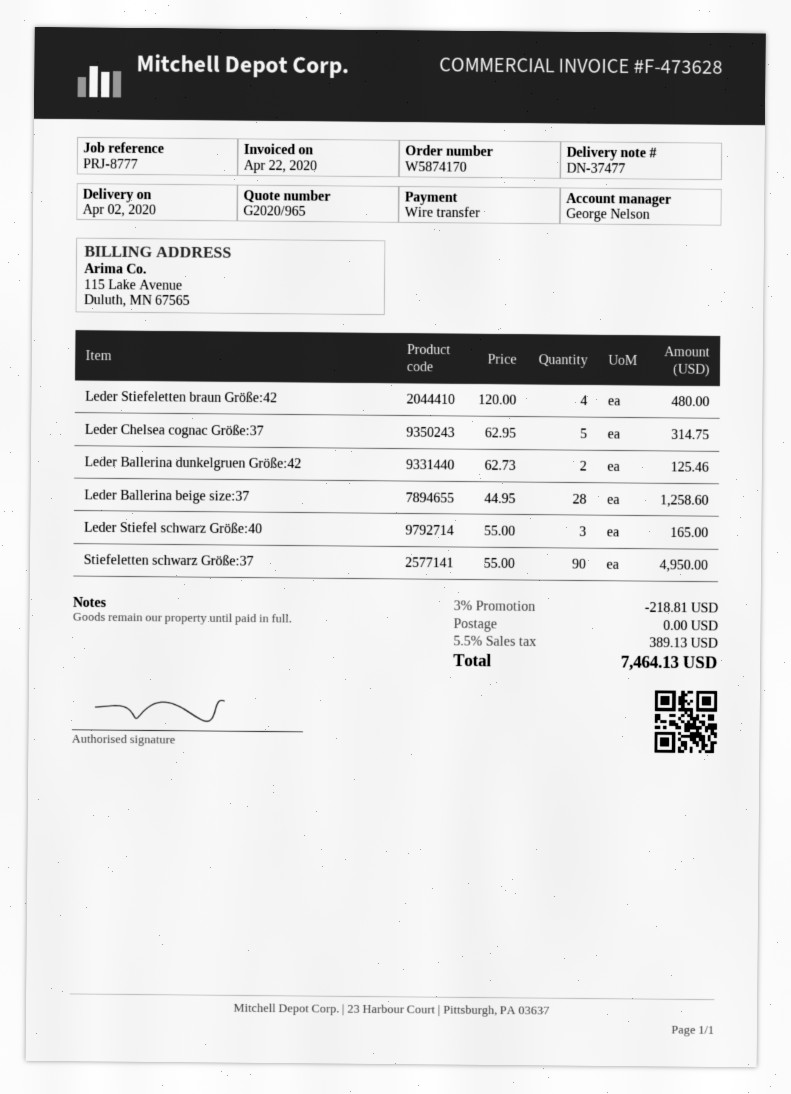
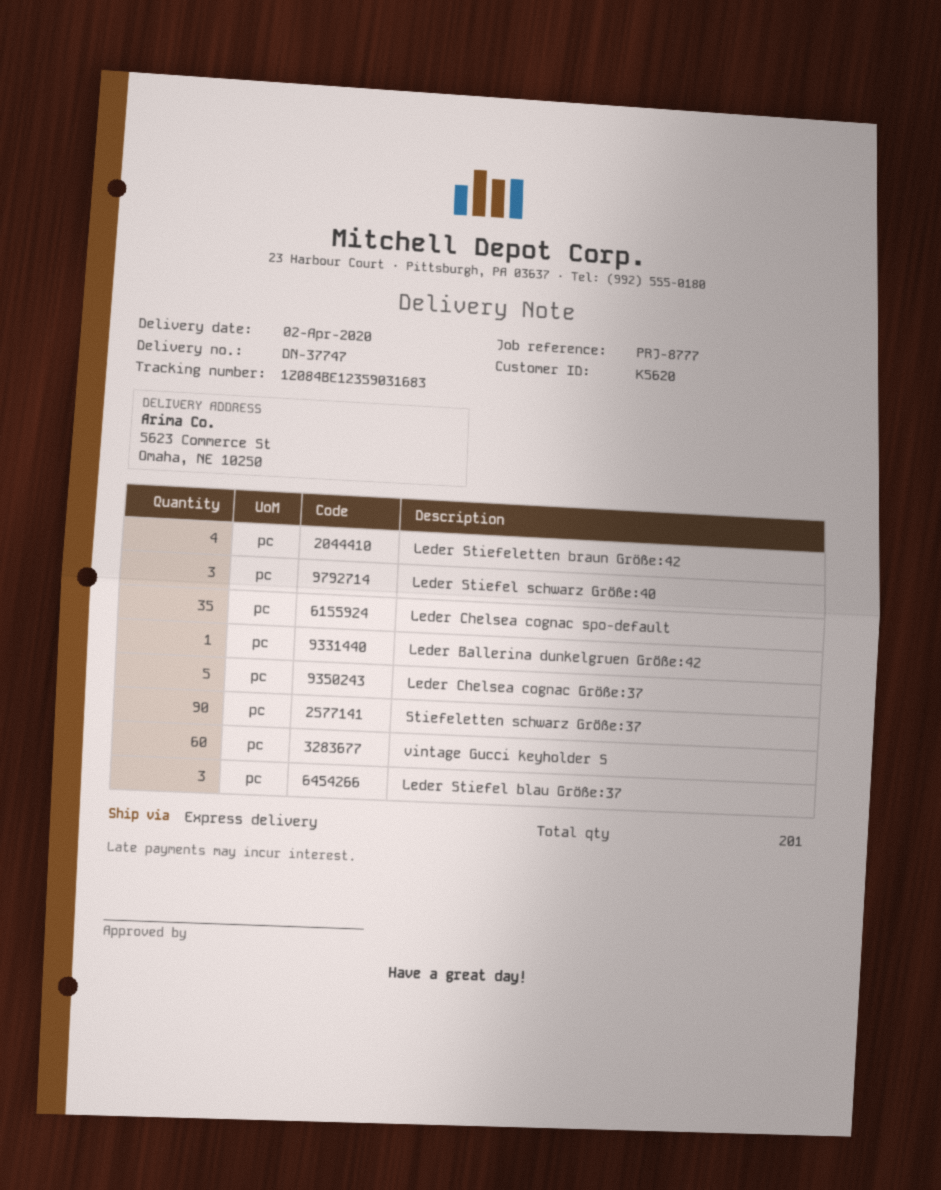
delivery note number: DN-37477 -> DN-37747
Leder Ballerina dunkelgruen Größe:42: 2 -> 1
Leder Ballerina beige size:37: 28 -> none
Leder Chelsea cognac spo-default: none -> 35
vintage Gucci keyholder S: none -> 60
Leder Stiefel blau Größe:37: none -> 3

